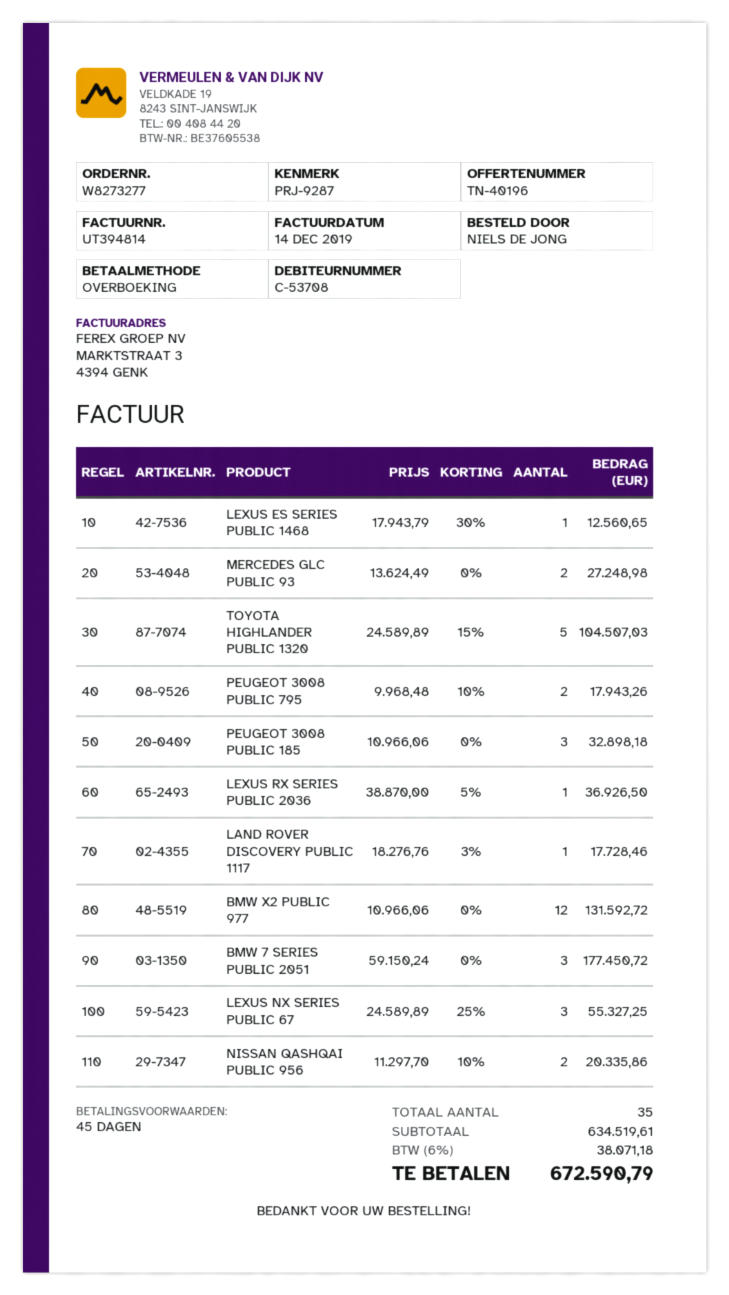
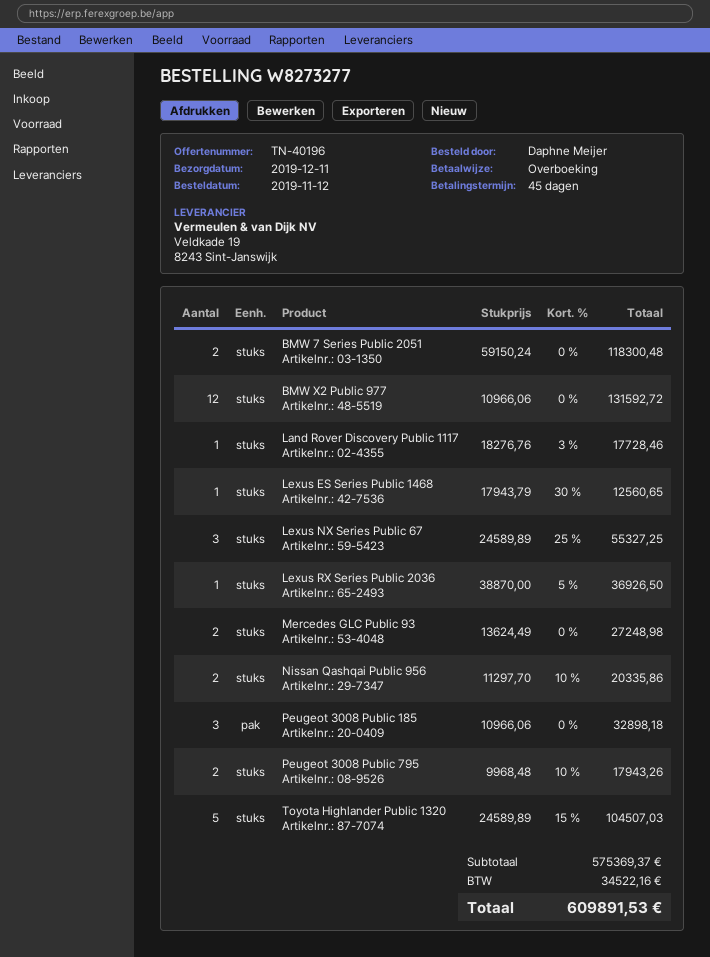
ordered by: NIELS DE JONG -> Daphne Meijer
BMW 7 SERIES PUBLIC 2051: 3 x 59150.24 = 177450.72 -> 2 x 59150.24 = 118300.48
subtotal: 634519.61 -> 575369.37
tax: 38071.18 -> 34522.16
total: 672590.79 -> 609891.53

